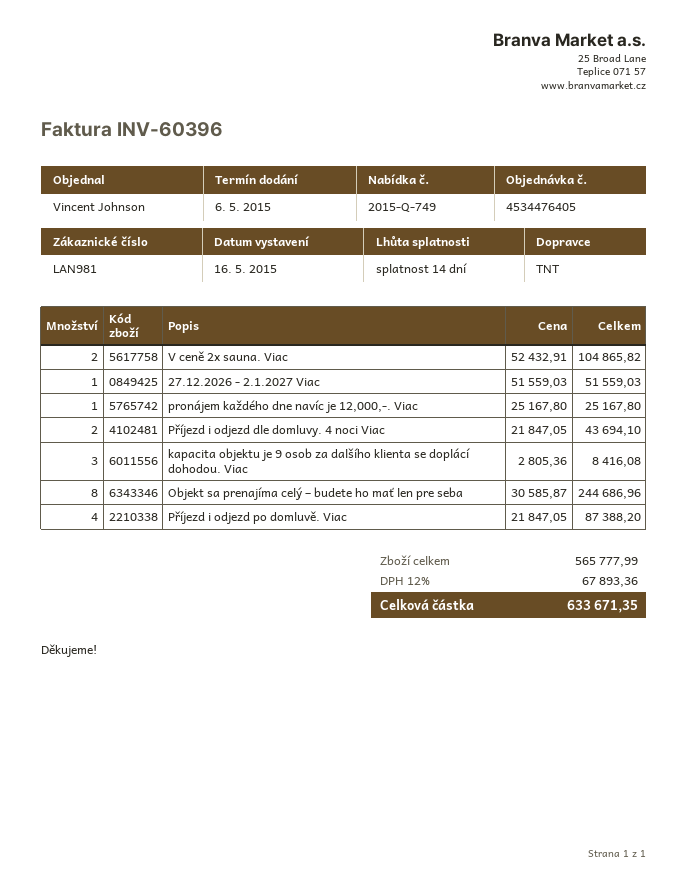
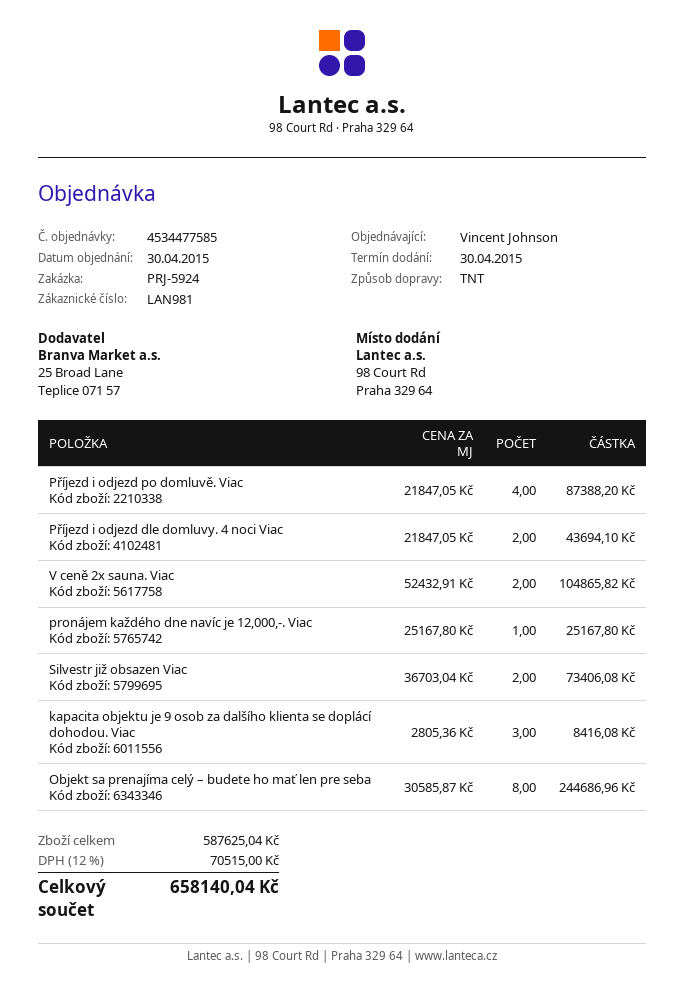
order number: 4534476405 -> 4534477585
delivery date: 2015-05-06 -> 2015-04-30
27.12.2026 - 2.1.2027 Viac: 1 x 51559.03 = 51559.03 -> none
Silvestr již obsazen Viac: none -> 2 x 36703.04 = 73406.08
subtotal: 565777.99 -> 587625.04
tax: 12% = 67893.36 -> 12% = 70515.00
total: 633671.35 -> 658140.04

